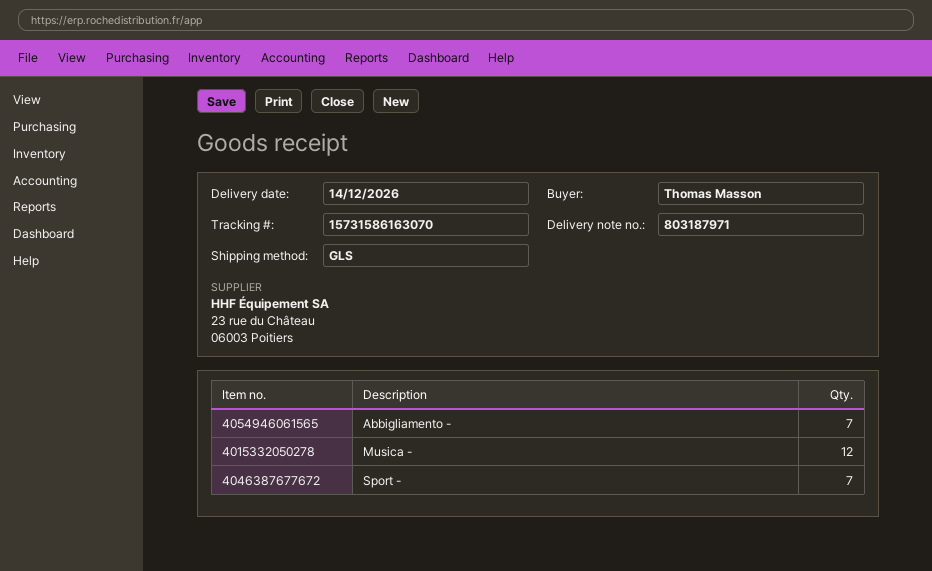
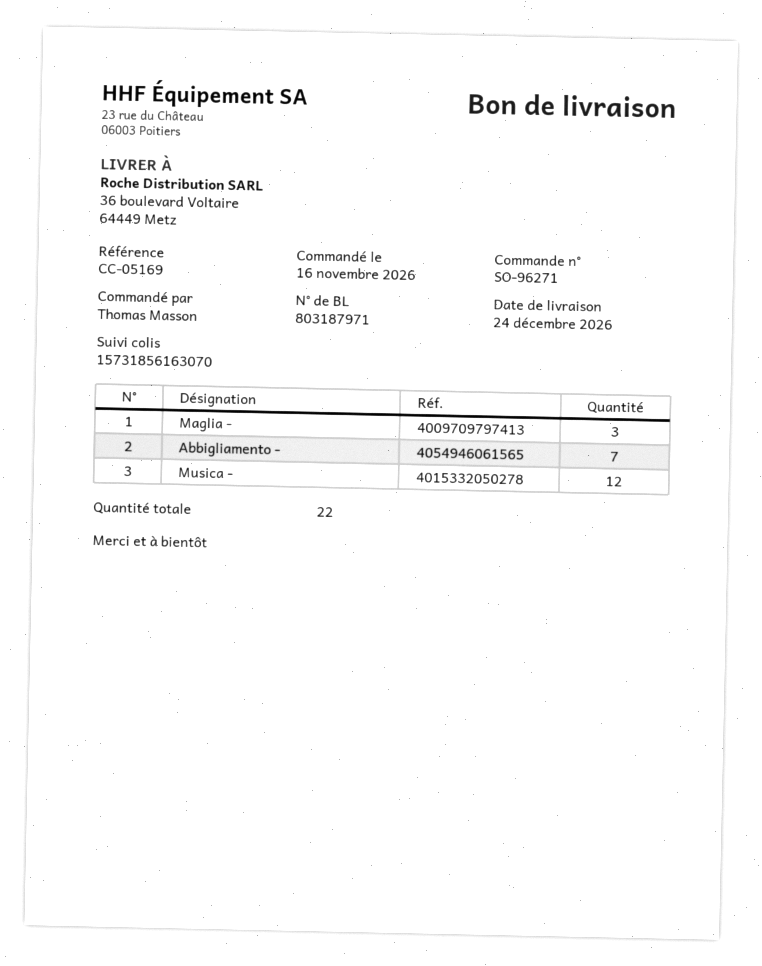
delivery date: 2026-12-14 -> 2026-12-24
tracking number: 15731586163070 -> 15731856163070
Sport -: 7 -> none
Maglia -: none -> 3

